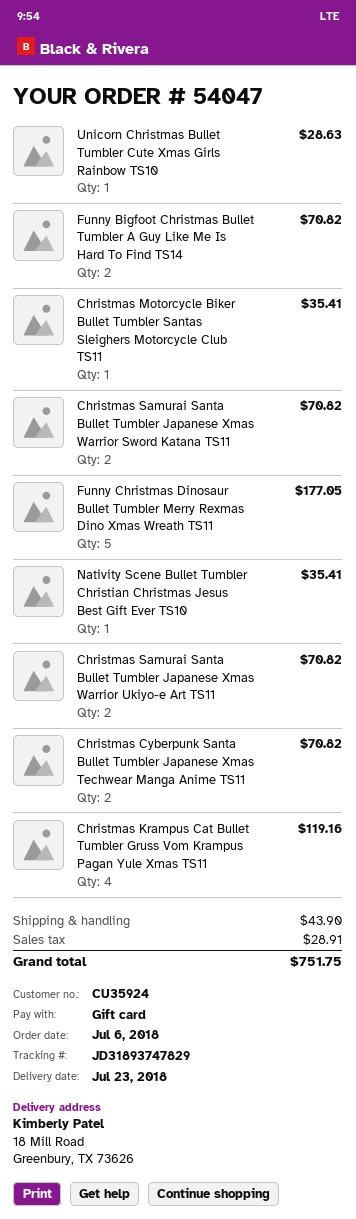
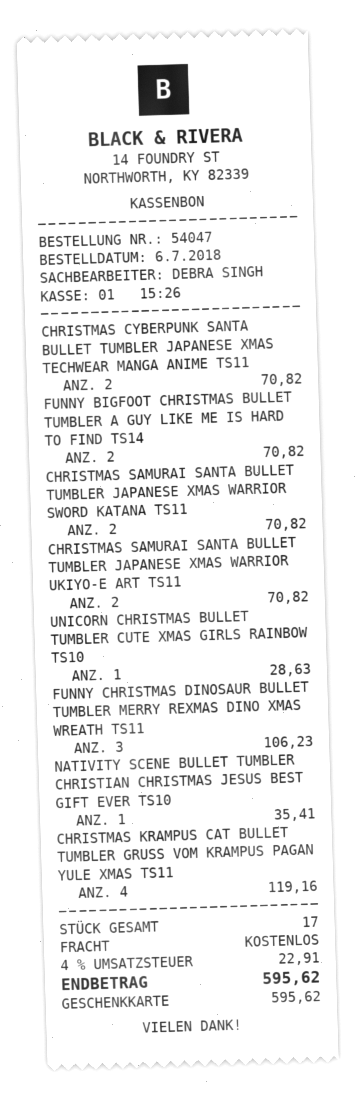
Christmas Motorcycle Biker Bullet Tumbler Santas Sleighers Motorcycle Club TS11: 1 for 35.41 -> none
Funny Christmas Dinosaur Bullet Tumbler Merry Rexmas Dino Xmas Wreath TS11: 5 for 177.05 -> 3 for 106.23
shipping: 43.90 -> 0.00
tax: 28.91 -> 22.91
total: 751.75 -> 595.62

